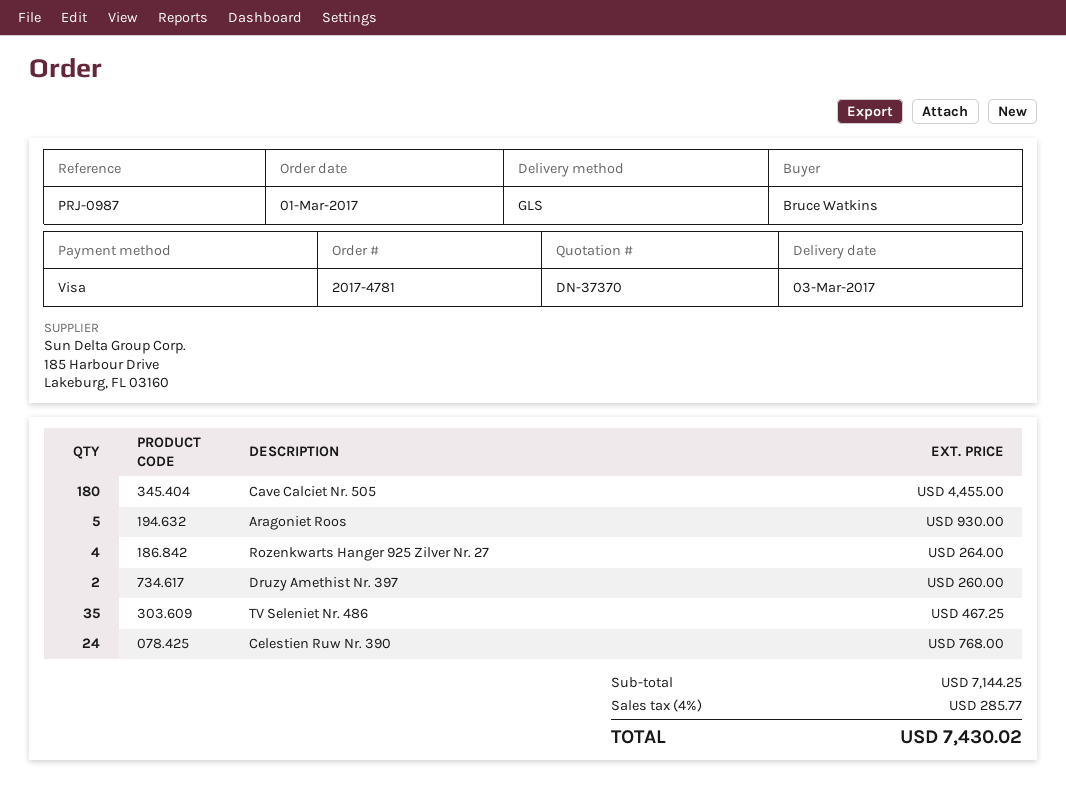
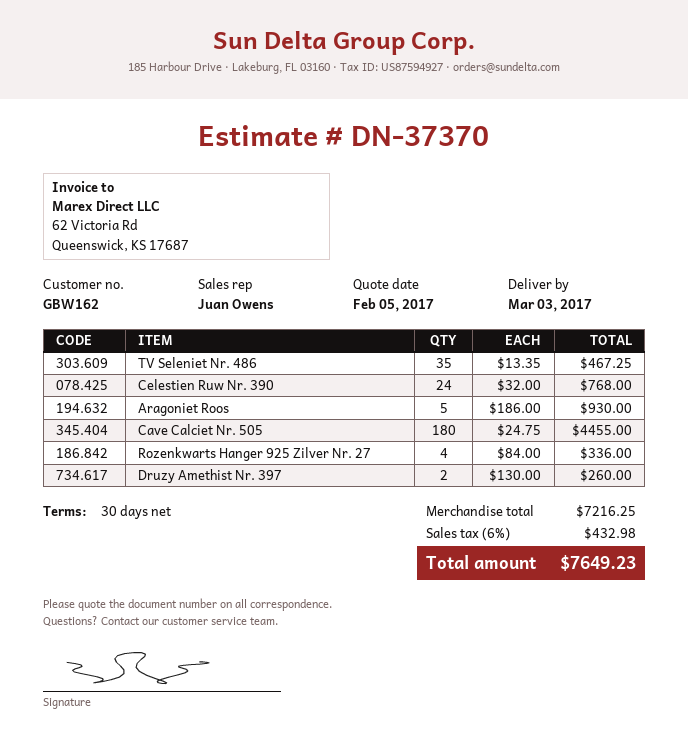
Rozenkwarts Hanger 925 Zilver Nr. 27: 4 for 264.00 -> 4 for 336.00
subtotal: 7144.25 -> 7216.25
tax: 4% = 285.77 -> 6% = 432.98
total: 7430.02 -> 7649.23

